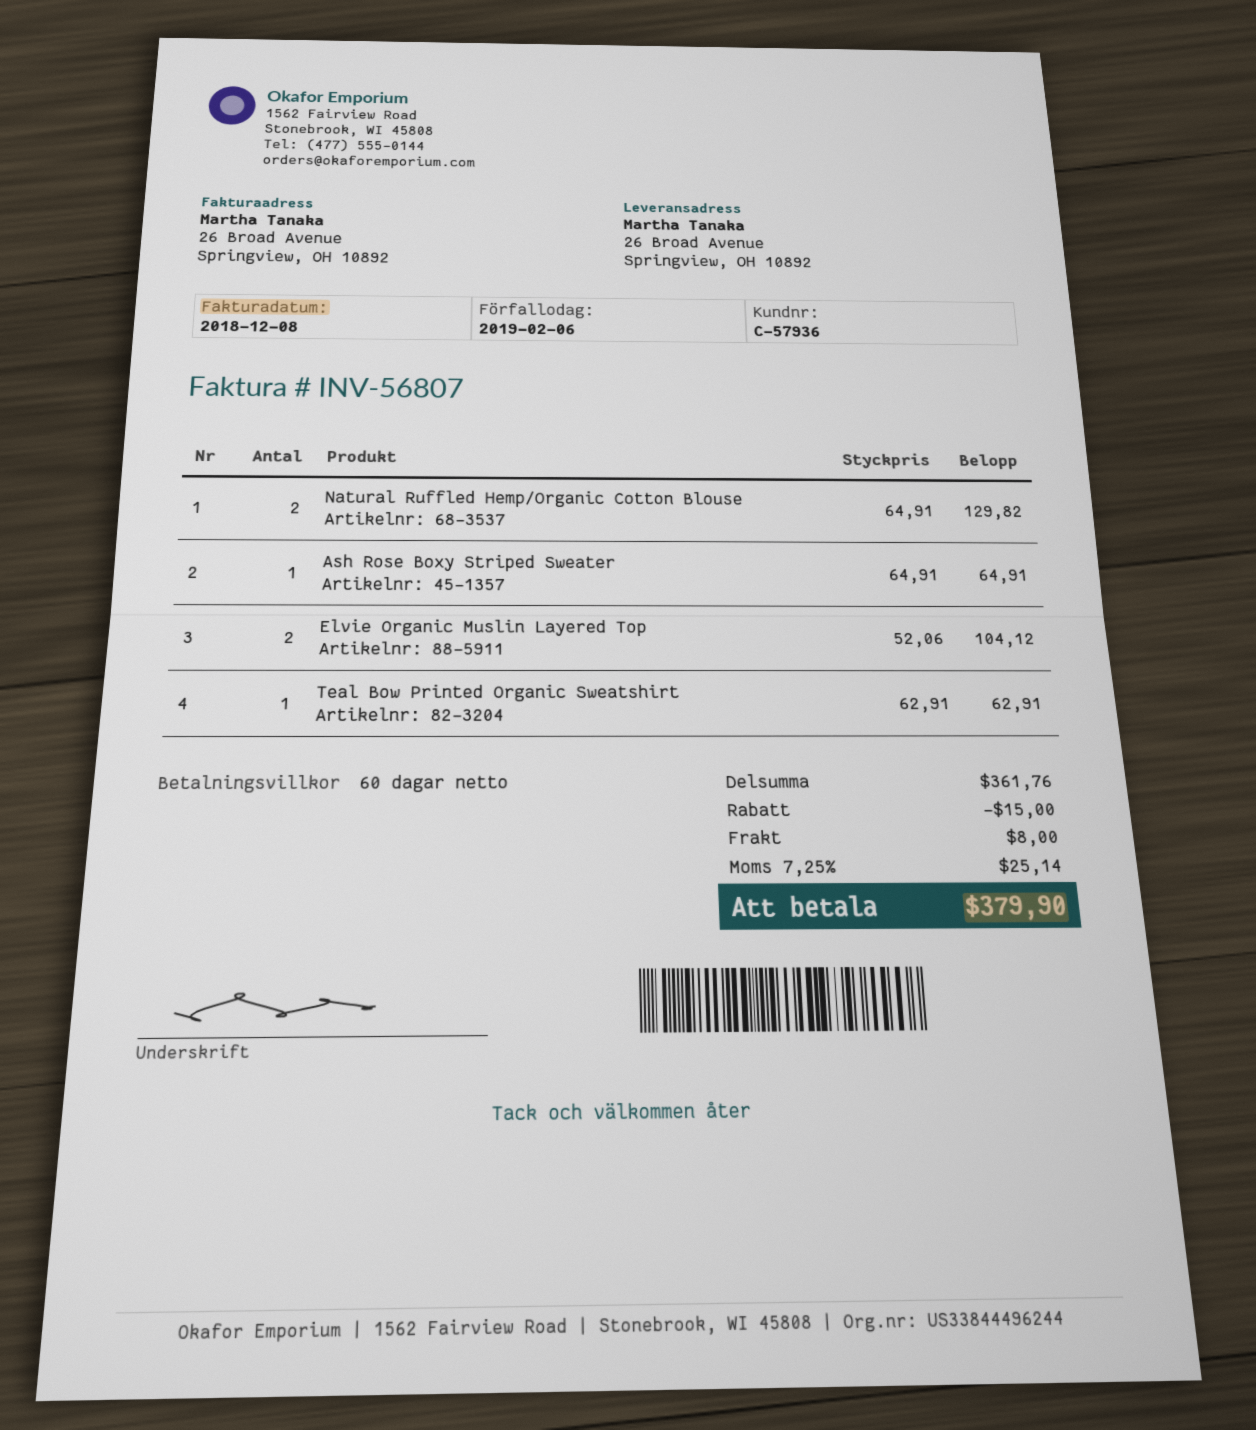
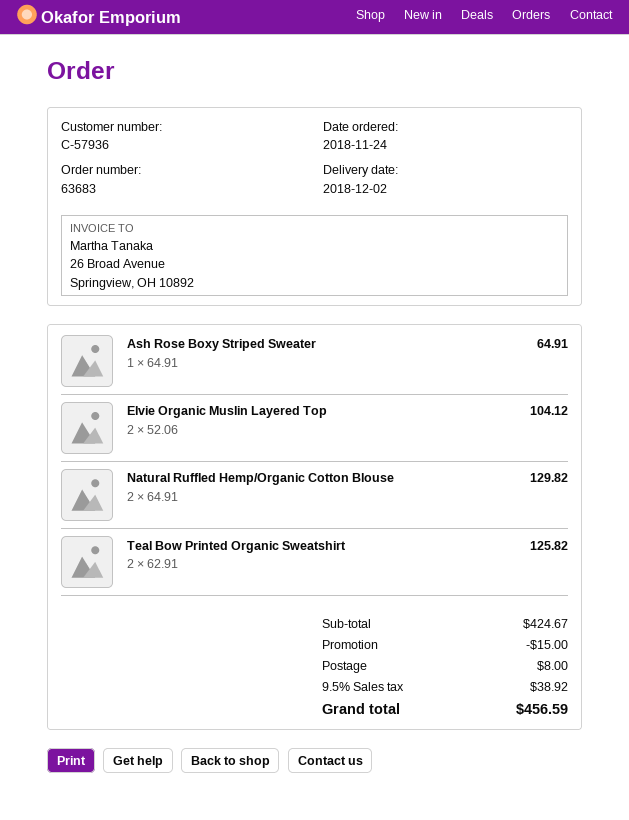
Teal Bow Printed Organic Sweatshirt: 1 x 62.91 = 62.91 -> 2 x 62.91 = 125.82
subtotal: 361.76 -> 424.67
tax: 7.25% = 25.14 -> 9.5% = 38.92
total: 379.90 -> 456.59

